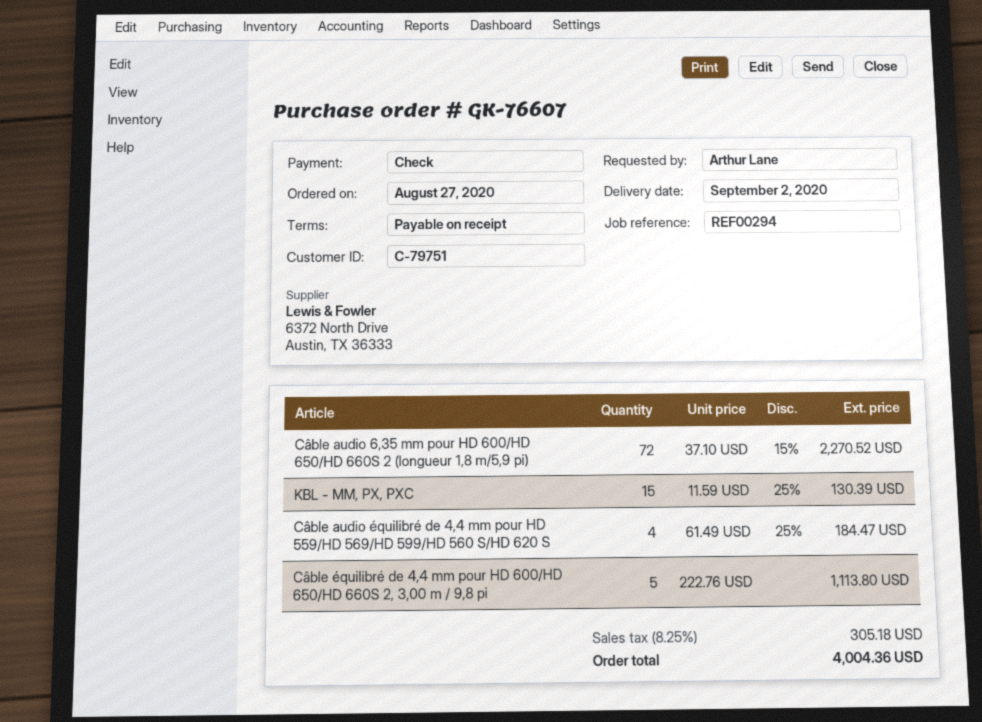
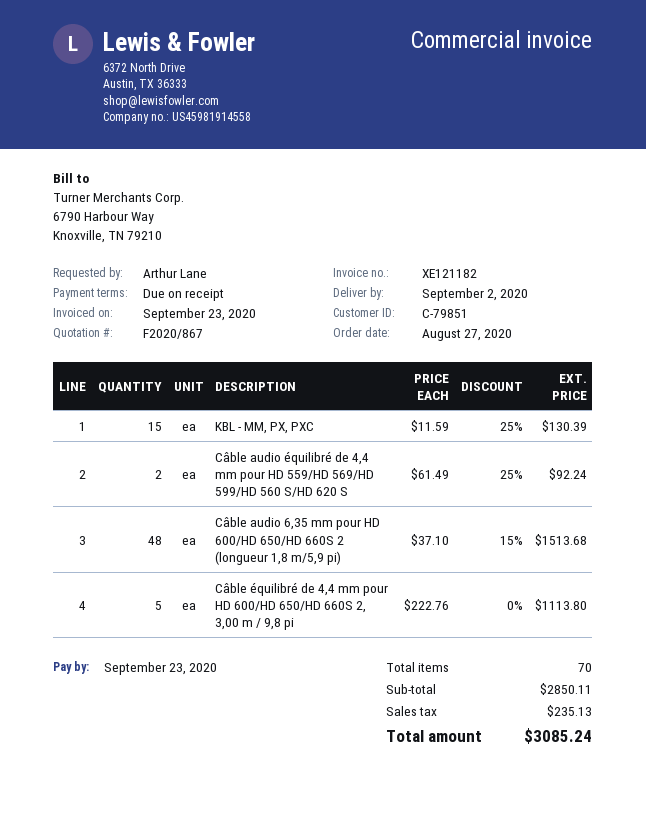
customer number: C-79751 -> C-79851
Câble audio 6,35 mm pour HD 600/HD 650/HD 660S 2 (longueur 1,8 m/5,9 pi): 72 x 37.10 - 15% = 2270.52 -> 48 x 37.10 - 15% = 1513.68
Câble audio équilibré de 4,4 mm pour HD 559/HD 569/HD 599/HD 560 S/HD 620 S: 4 x 61.49 - 25% = 184.47 -> 2 x 61.49 - 25% = 92.24
tax: 305.18 -> 235.13
total: 4004.36 -> 3085.24

